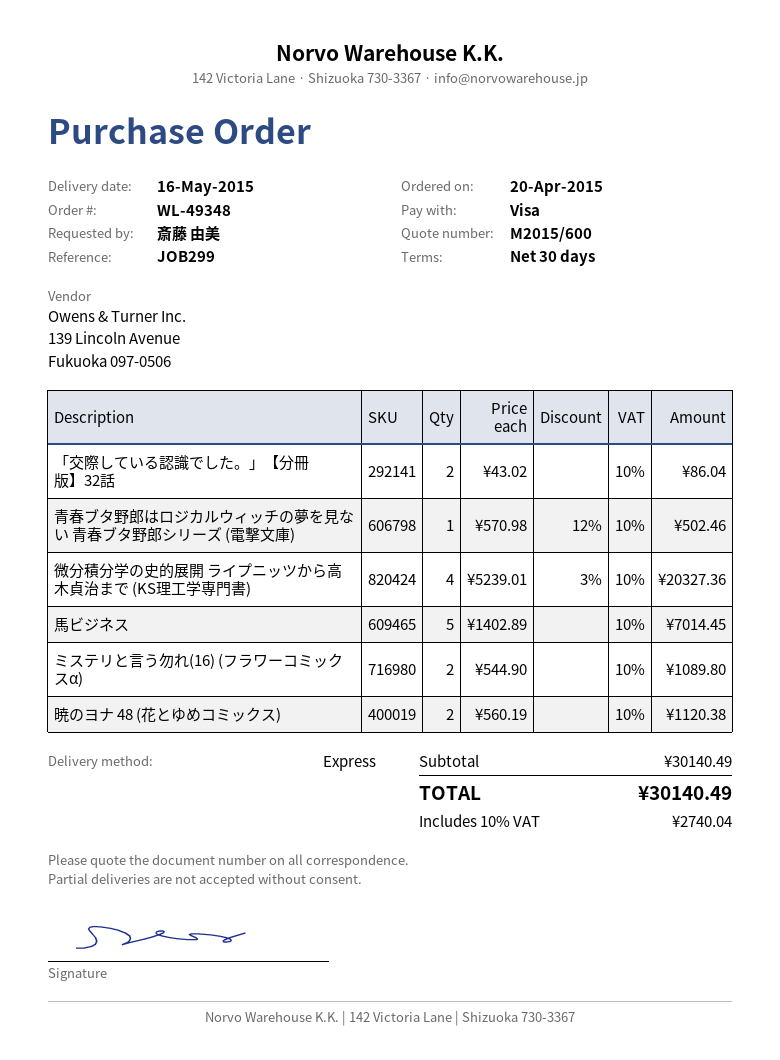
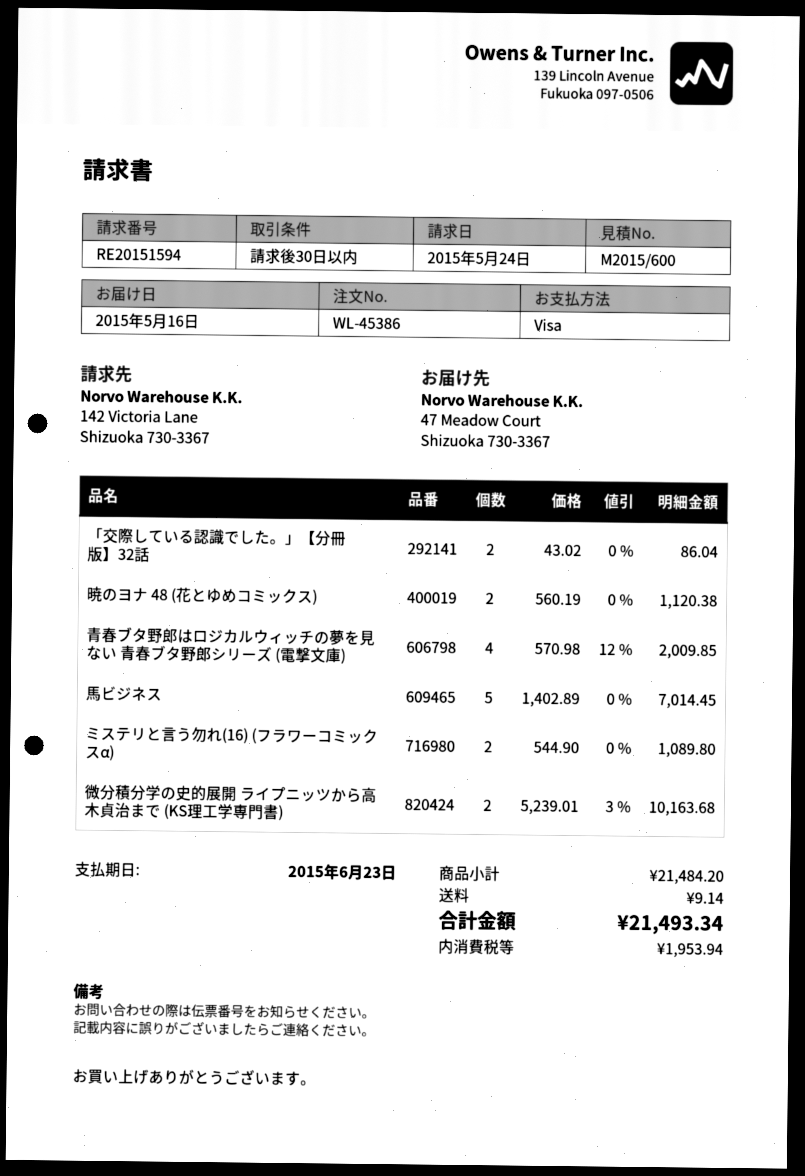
order number: WL-49348 -> WL-45386
青春ブタ野郎はロジカルウィッチの夢を見ない 青春ブタ野郎シリーズ (電撃文庫): 1 x 570.98 - 12% = 502.46 -> 4 x 570.98 - 12% = 2009.85
微分積分学の史的展開 ライプニッツから高木貞治まで (KS理工学専門書): 4 x 5239.01 - 3% = 20327.36 -> 2 x 5239.01 - 3% = 10163.68
subtotal: 30140.49 -> 21484.20
shipping: none -> 9.14
tax: 2740.04 -> 1953.94
total: 30140.49 -> 21493.34

